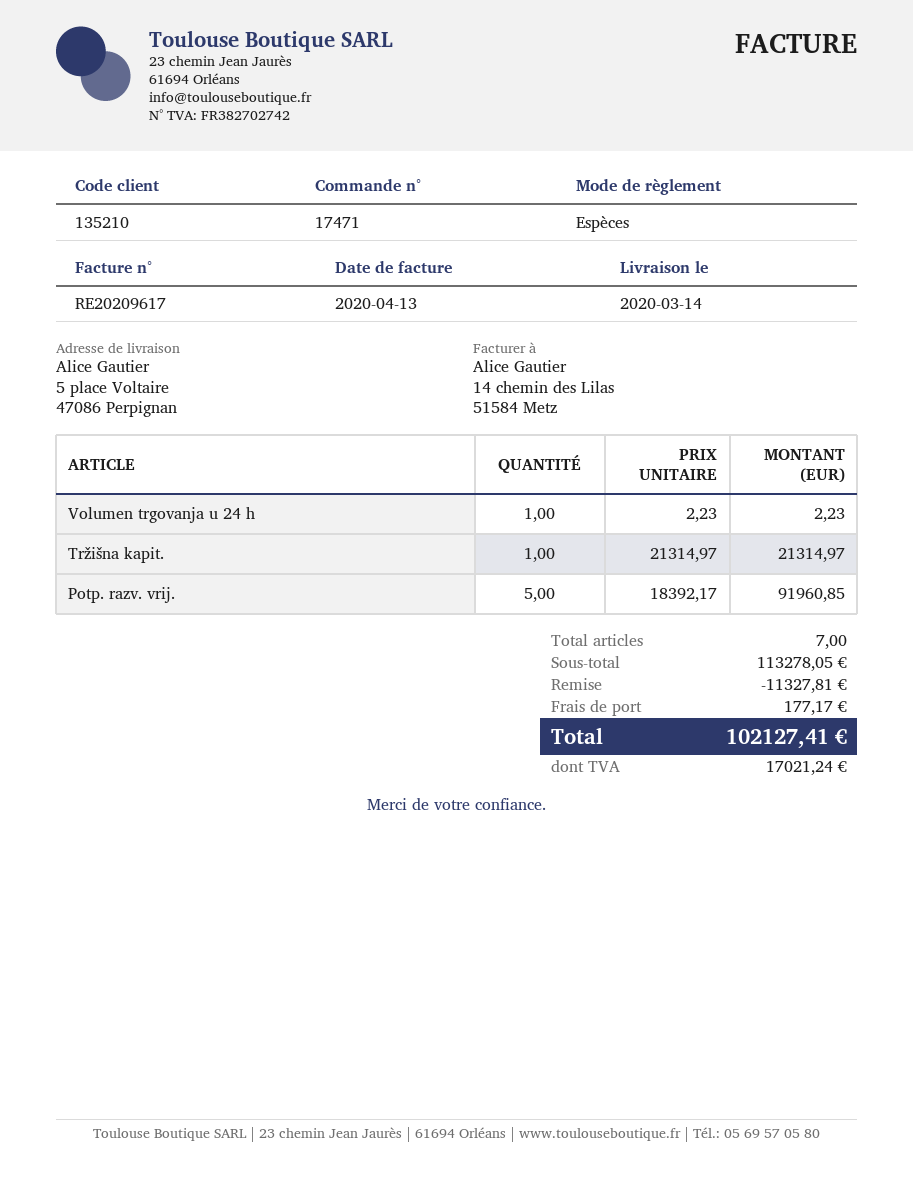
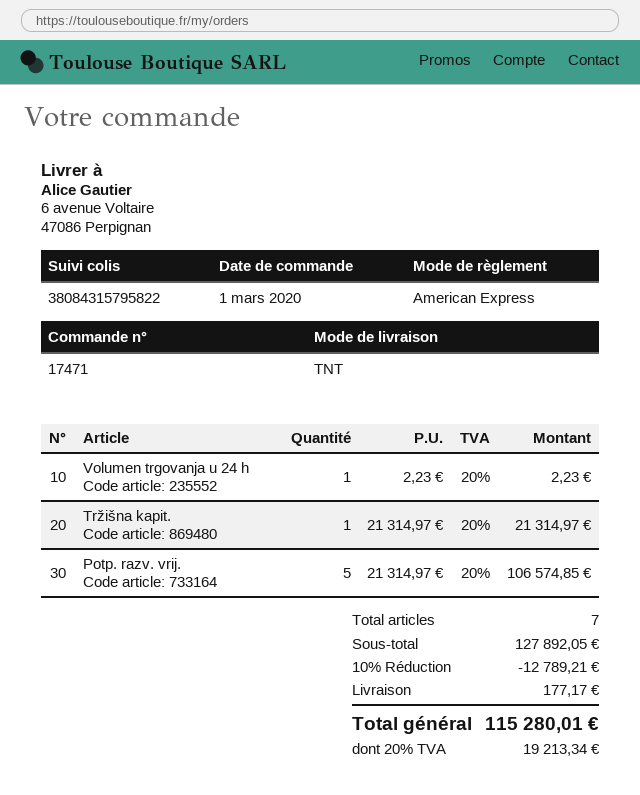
payment method: cash -> American Express
ship to: 5 place Voltaire, 47086 Perpignan -> 6 avenue Voltaire, 47086 Perpignan
Potp. razv. vrij.: 5 x 18392.17 = 91960.85 -> 5 x 21314.97 = 106574.85
subtotal: 113278.05 -> 127892.05
discount: 11327.81 -> 12789.21
tax: 17021.24 -> 19213.34
total: 102127.41 -> 115280.01

